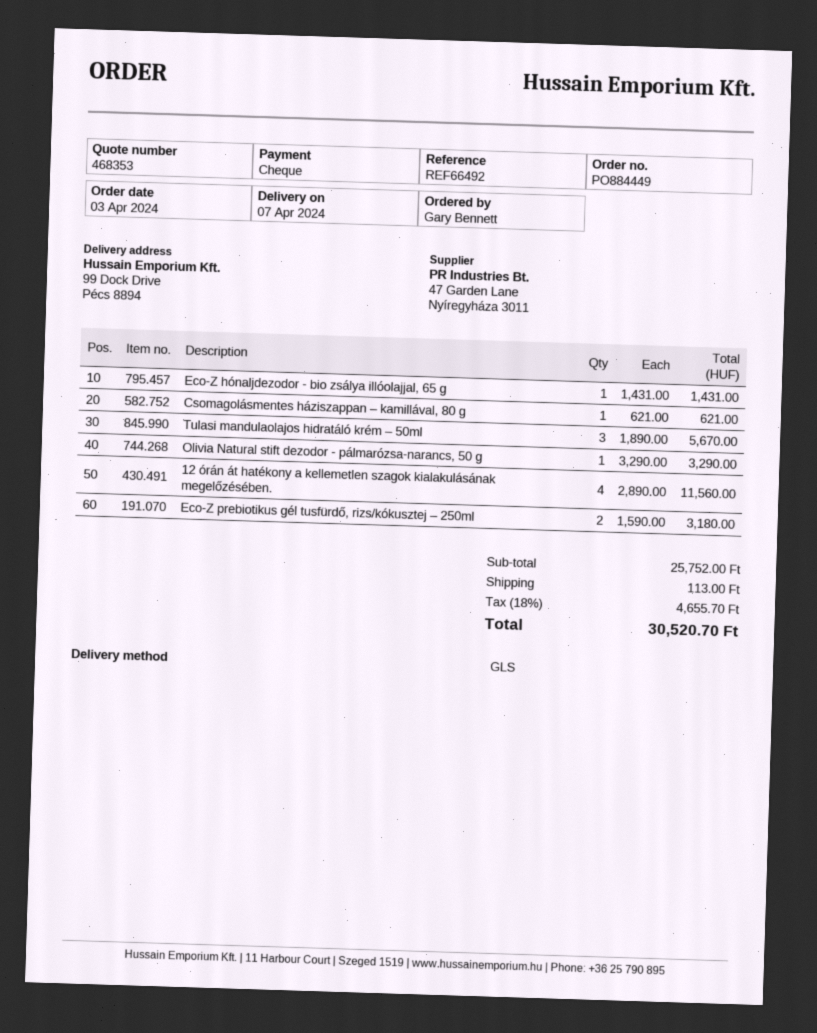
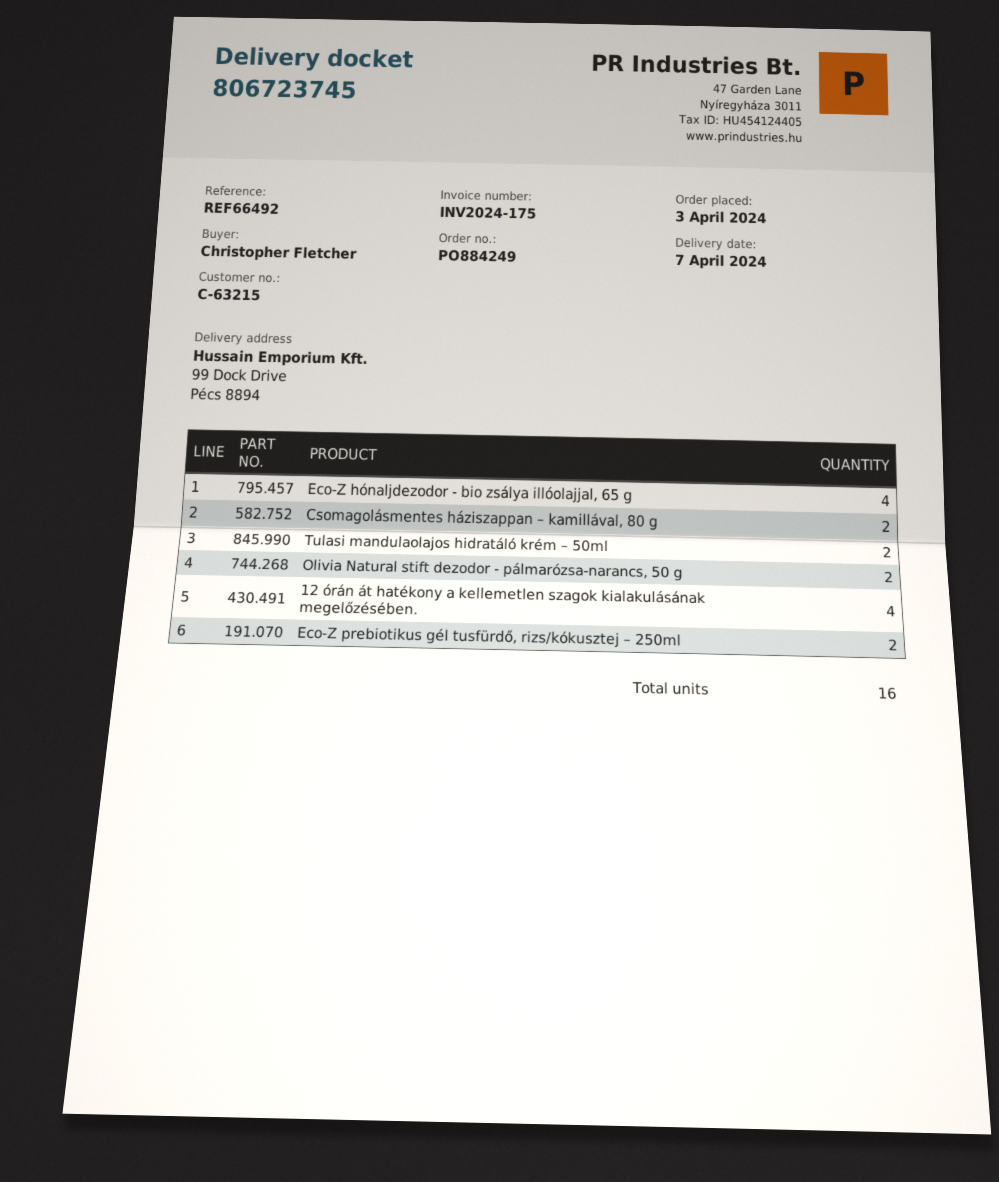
order number: PO884449 -> PO884249
ordered by: Gary Bennett -> Christopher Fletcher
Eco-Z hónaljdezodor - bio zsálya illóolajjal, 65 g: 1 -> 4
Csomagolásmentes háziszappan – kamillával, 80 g: 1 -> 2
Tulasi mandulaolajos hidratáló krém – 50ml: 3 -> 2
Olivia Natural stift dezodor - pálmarózsa-narancs, 50 g: 1 -> 2

